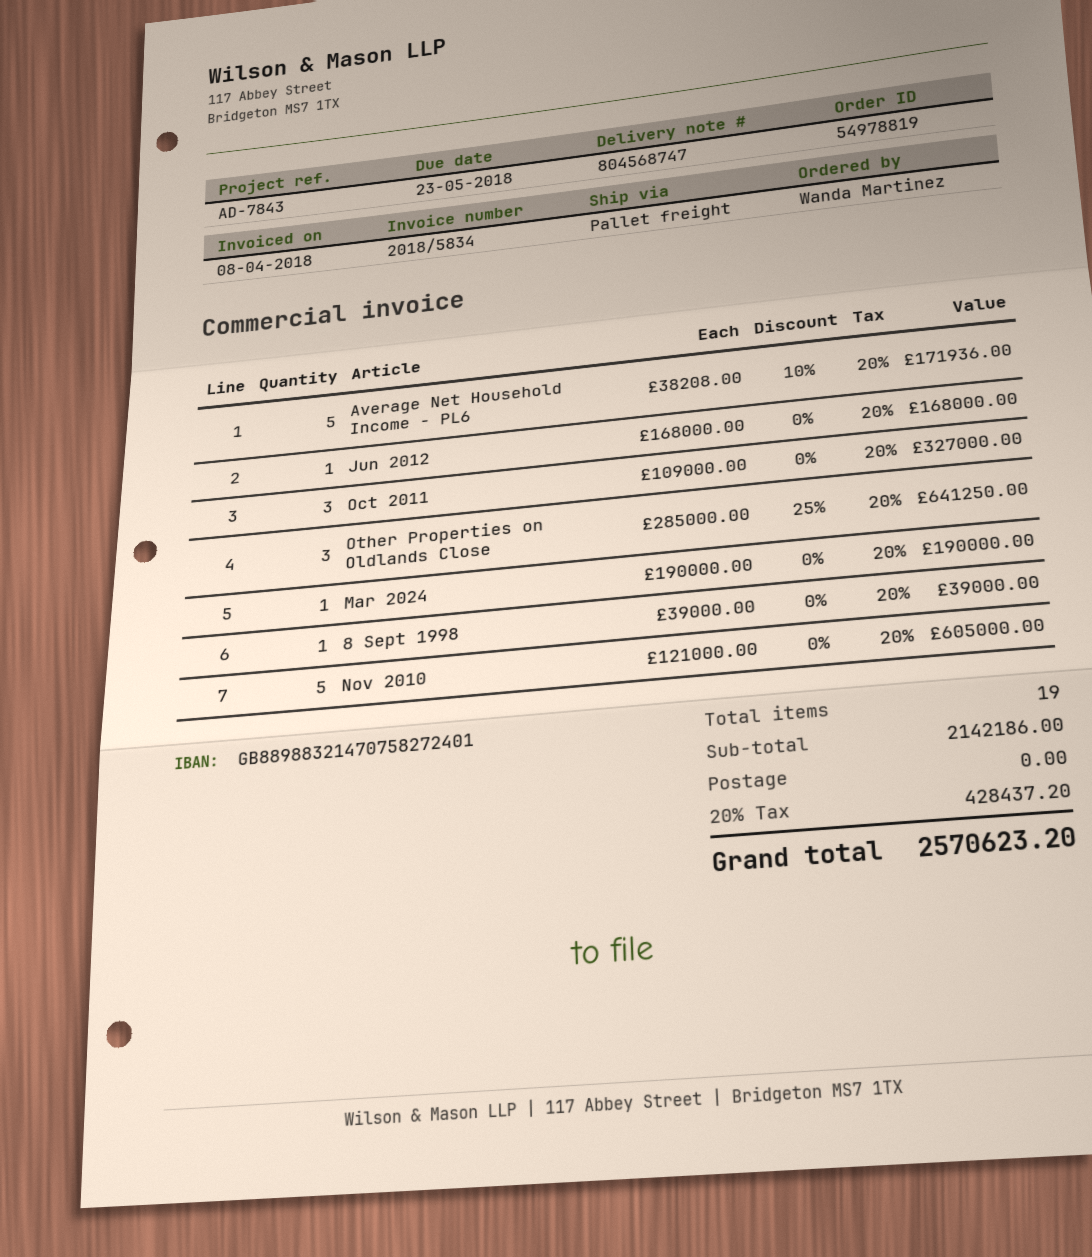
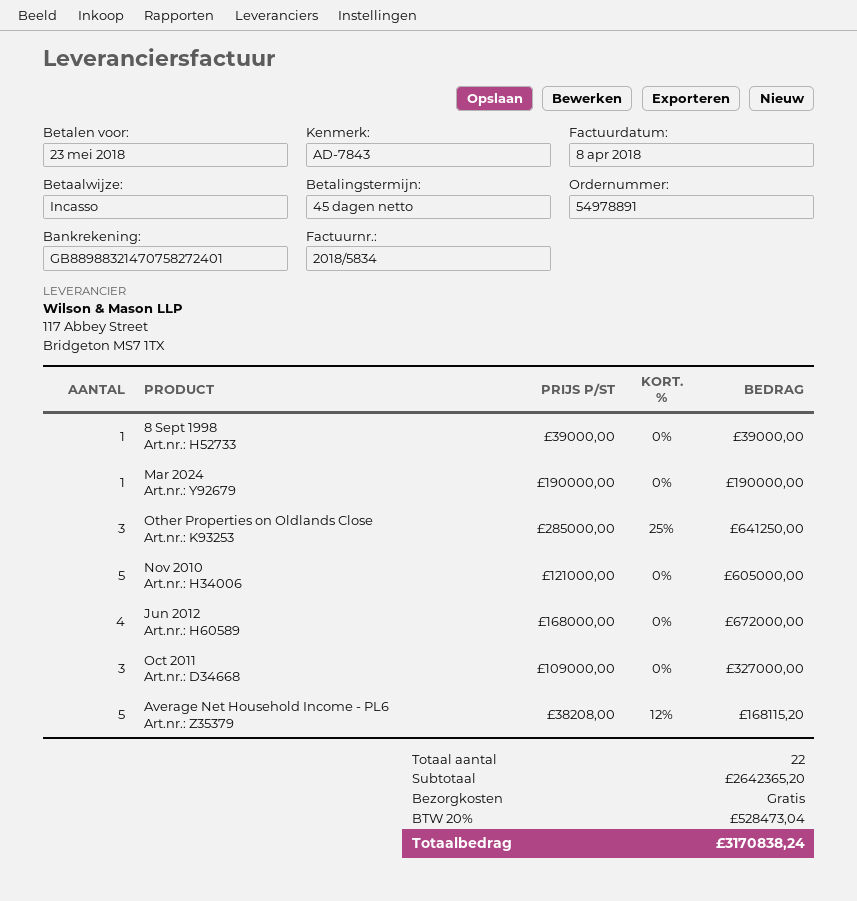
order number: 54978819 -> 54978891
Average Net Household Income - PL6: 5 x 38208.00 - 10% = 171936.00 -> 5 x 38208.00 - 12% = 168115.20
Jun 2012: 1 x 168000.00 = 168000.00 -> 4 x 168000.00 = 672000.00
total quantity: 19 -> 22
subtotal: 2142186.00 -> 2642365.20
tax: 20% = 428437.20 -> 20% = 528473.04
total: 2570623.20 -> 3170838.24

